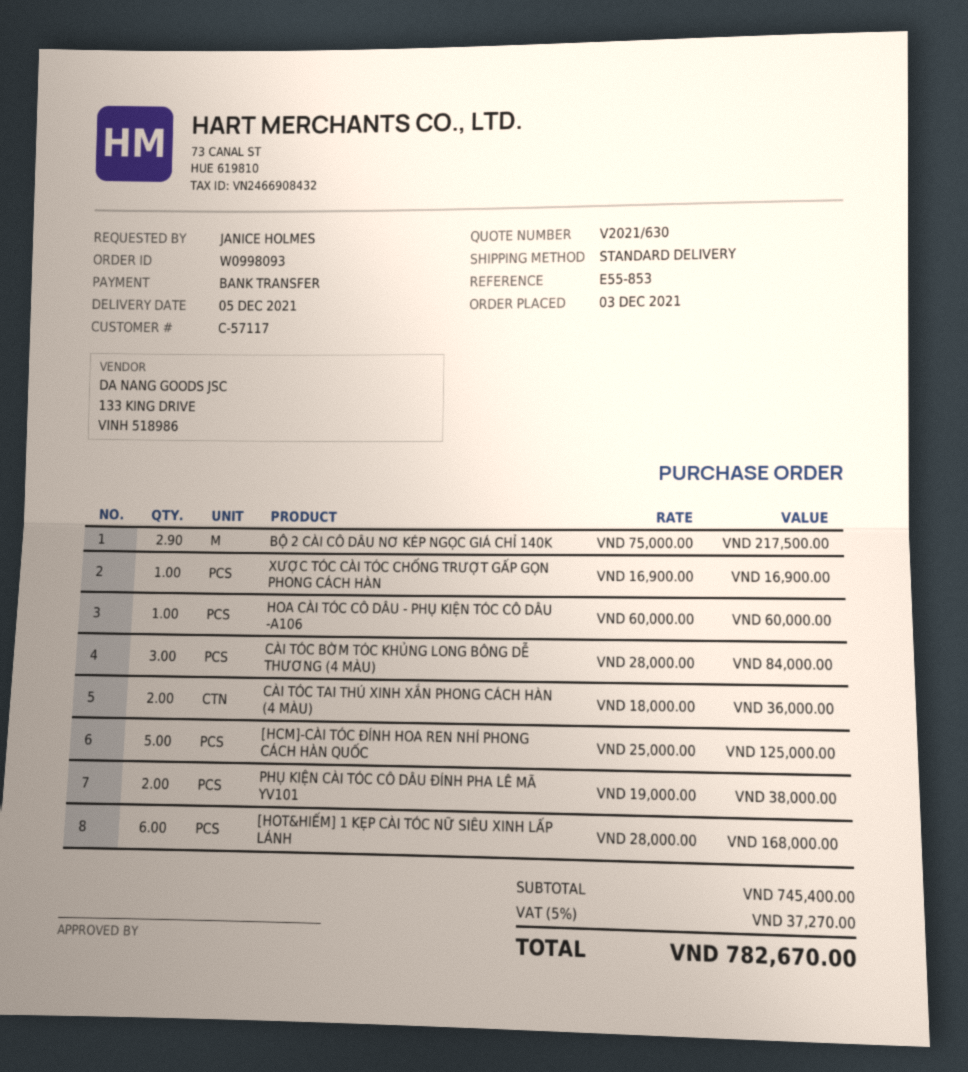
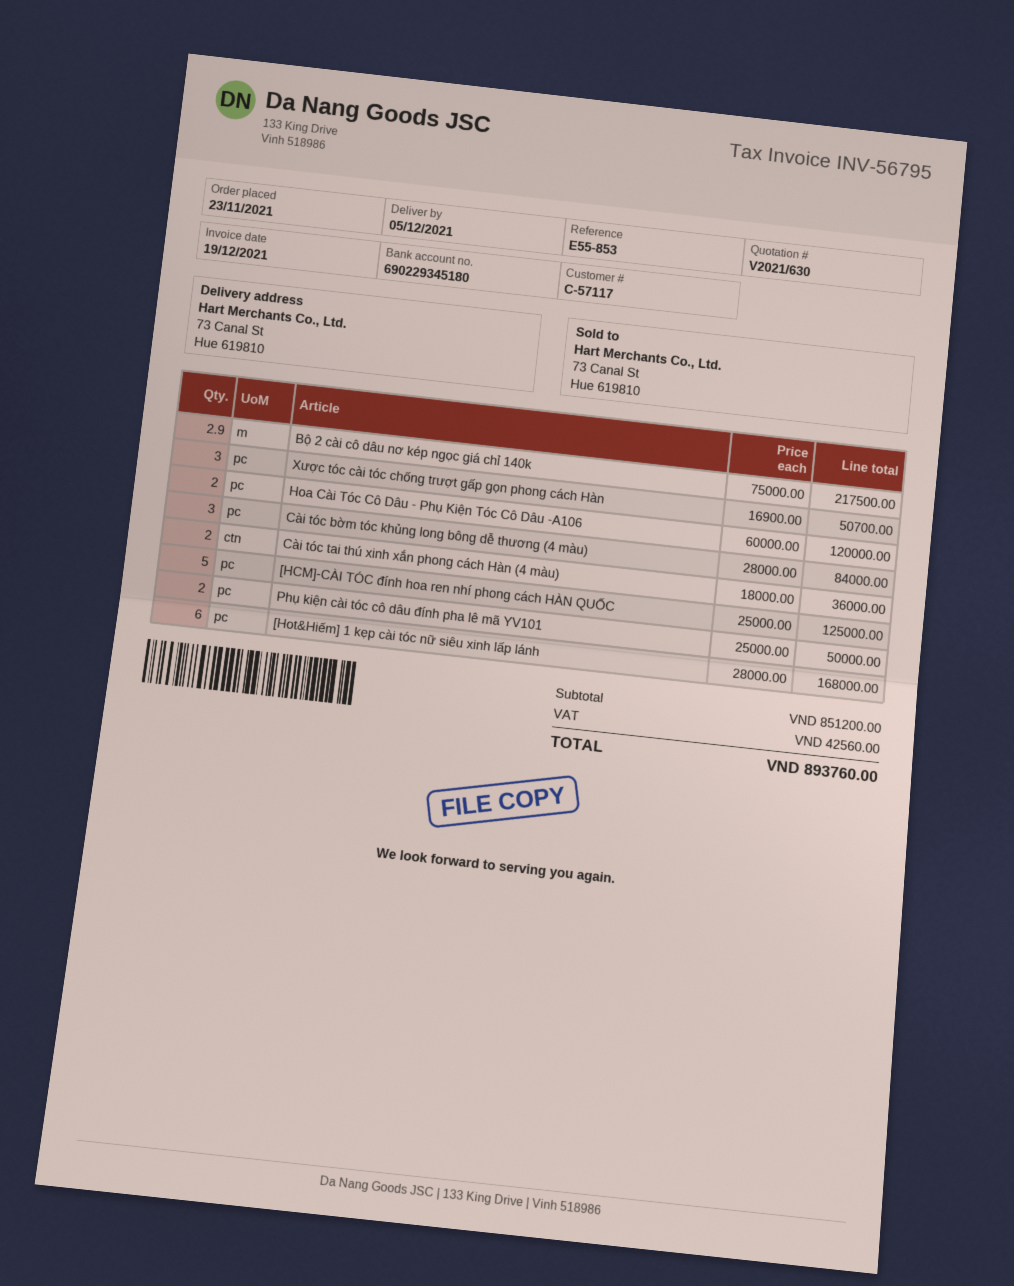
order date: 2021-12-03 -> 2021-11-23
XƯỢC TÓC CÀI TÓC CHỐNG TRƯỢT GẤP GỌN PHONG CÁCH HÀN: 1 x 16900.00 = 16900.00 -> 3 x 16900.00 = 50700.00
HOA CÀI TÓC CÔ DÂU - PHỤ KIỆN TÓC CÔ DÂU -A106: 1 x 60000.00 = 60000.00 -> 2 x 60000.00 = 120000.00
PHỤ KIỆN CÀI TÓC CÔ DÂU ĐÍNH PHA LÊ MÃ YV101: 2 x 19000.00 = 38000.00 -> 2 x 25000.00 = 50000.00
subtotal: 745400.00 -> 851200.00
tax: 37270.00 -> 42560.00
total: 782670.00 -> 893760.00

